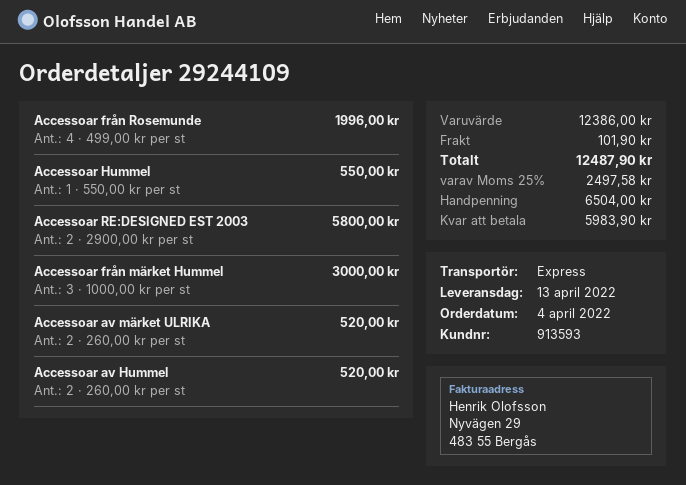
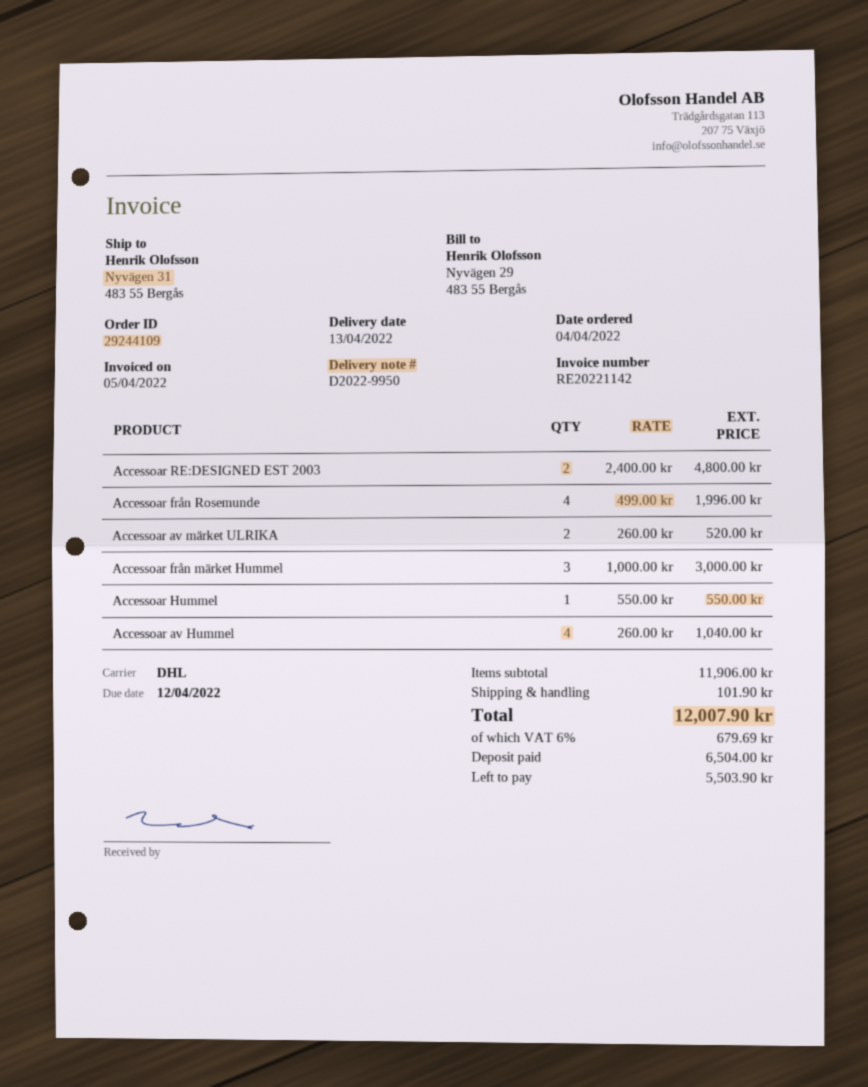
shipping method: express -> DHL
Accessoar RE:DESIGNED EST 2003: 2 x 2900.00 = 5800.00 -> 2 x 2400.00 = 4800.00
Accessoar av Hummel: 2 x 260.00 = 520.00 -> 4 x 260.00 = 1040.00
subtotal: 12386.00 -> 11906.00
tax: 25% = 2497.58 -> 6% = 679.69
total: 12487.90 -> 12007.90
balance: 5983.90 -> 5503.90

